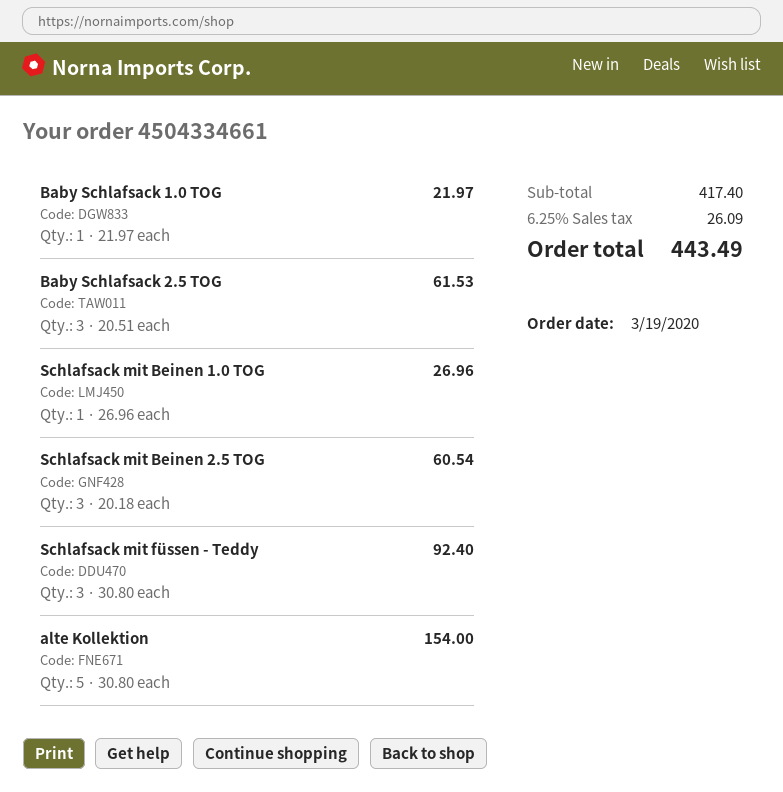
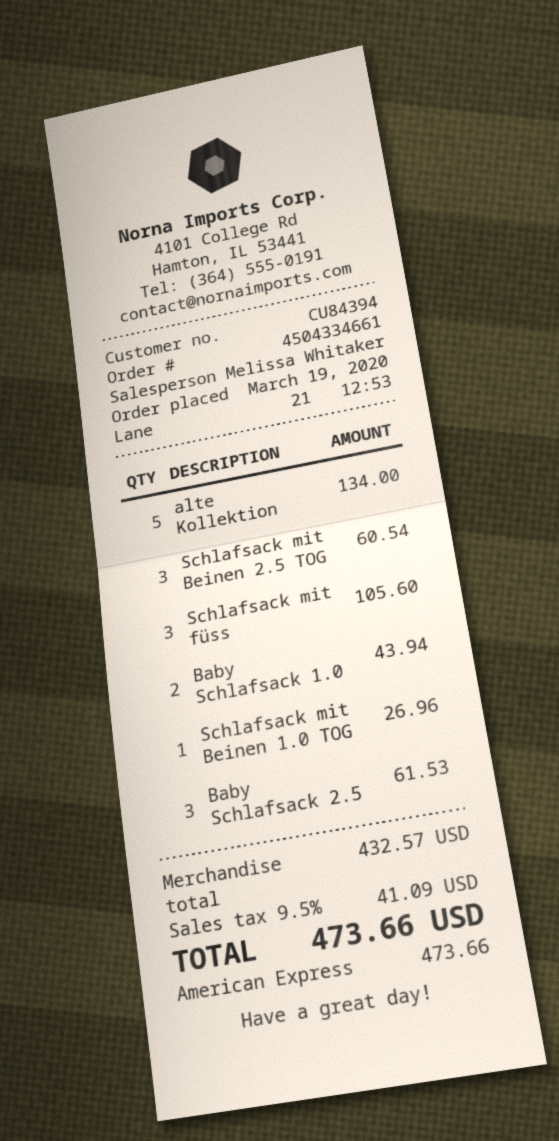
Baby Schlafsack 1.0 TOG: 1 for 21.97 -> 2 for 43.94
Schlafsack mit füssen - Teddy: 3 for 92.40 -> 3 for 105.60
alte Kollektion: 5 for 154.00 -> 5 for 134.00
subtotal: 417.40 -> 432.57
tax: 6.25% = 26.09 -> 9.5% = 41.09
total: 443.49 -> 473.66

